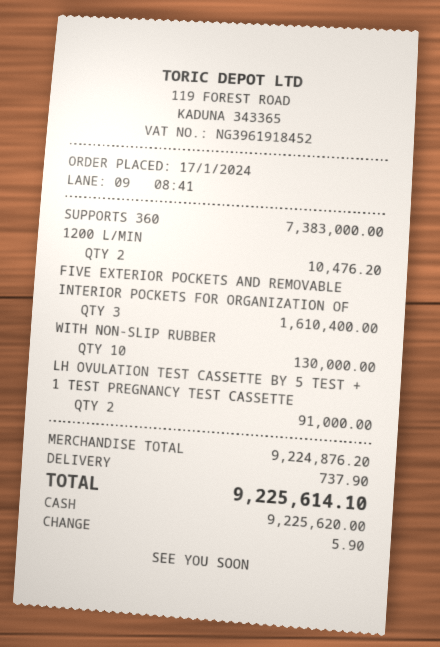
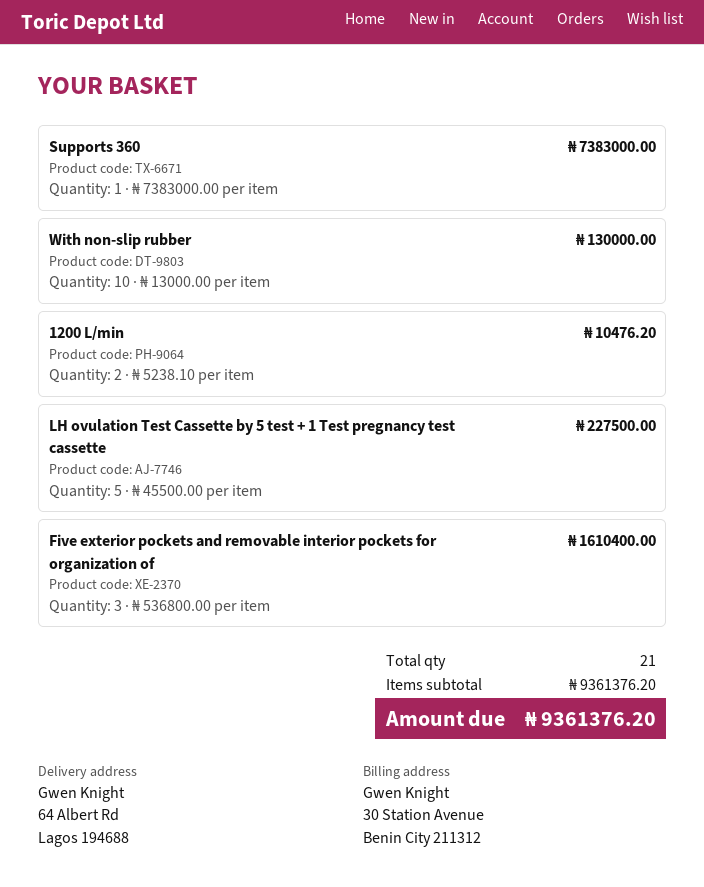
LH OVULATION TEST CASSETTE BY 5 TEST + 1 TEST PREGNANCY TEST CASSETTE: 2 for 91000.00 -> 5 for 227500.00
subtotal: 9224876.20 -> 9361376.20
shipping: 737.90 -> none
total: 9225614.10 -> 9361376.20

